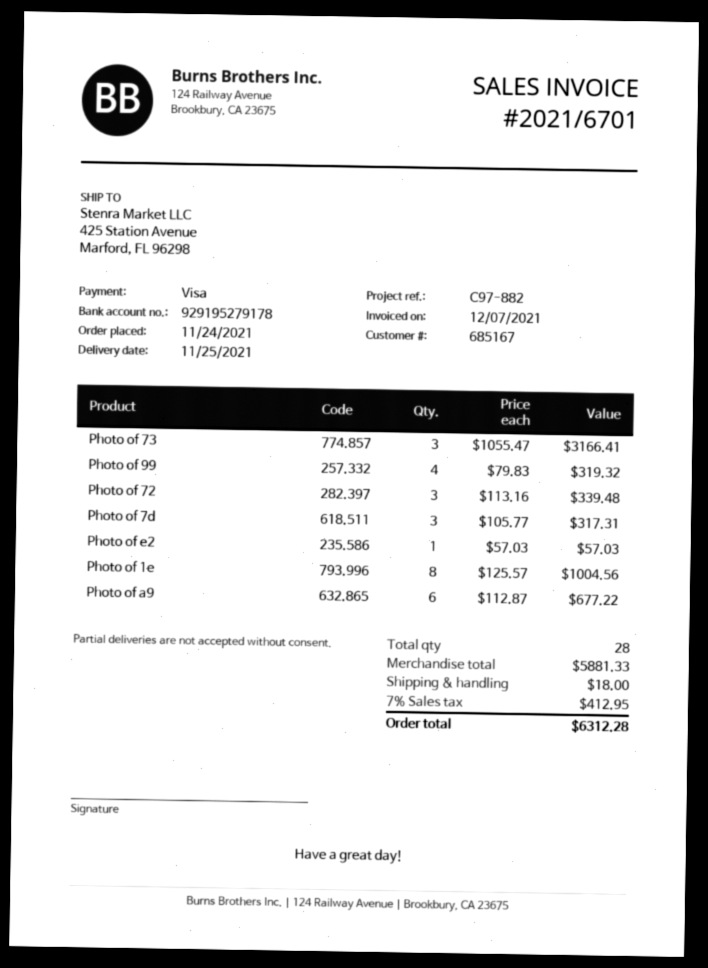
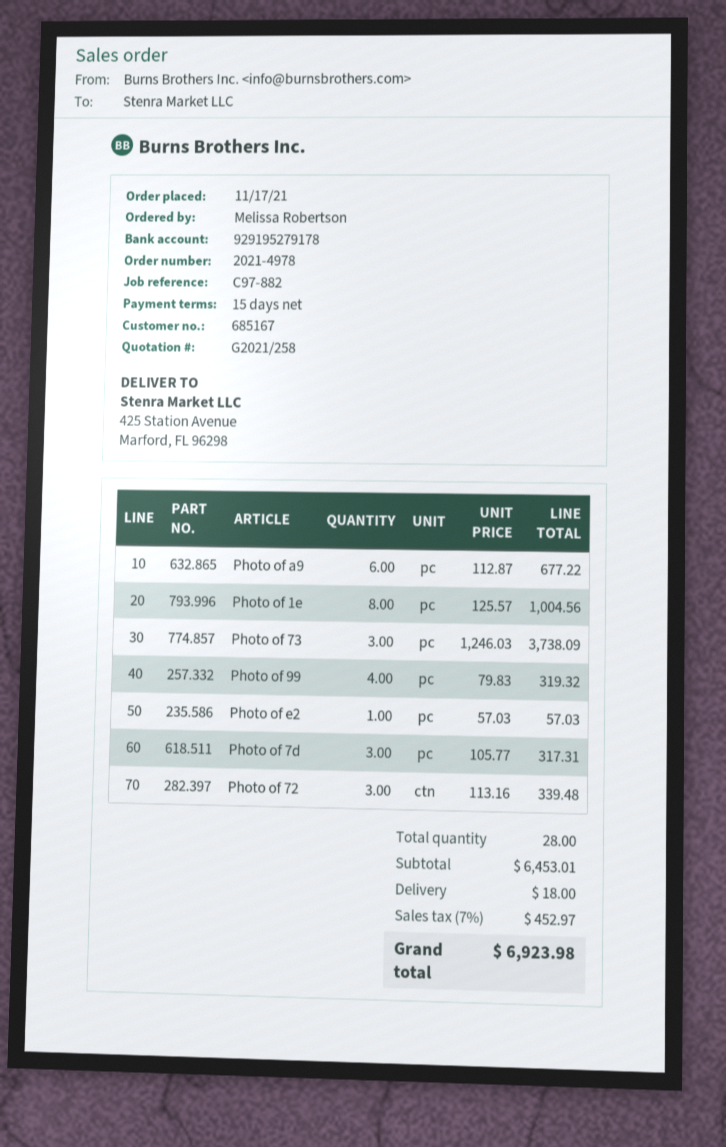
order date: 2021-11-24 -> 2021-11-17
Photo of 73: 3 x 1055.47 = 3166.41 -> 3 x 1246.03 = 3738.09
subtotal: 5881.33 -> 6453.01
tax: 7% = 412.95 -> 7% = 452.97
total: 6312.28 -> 6923.98

